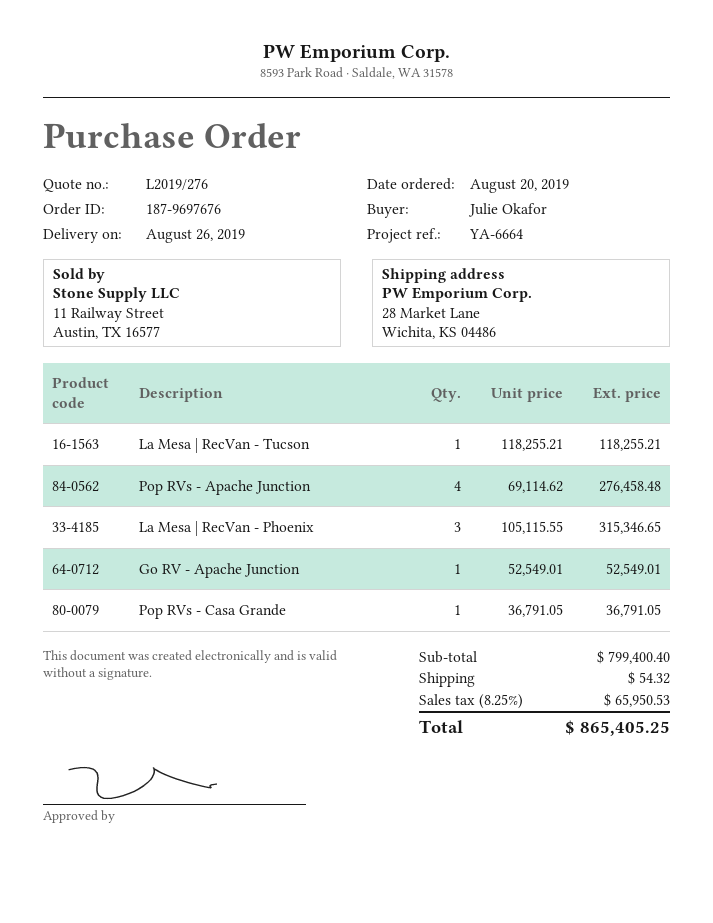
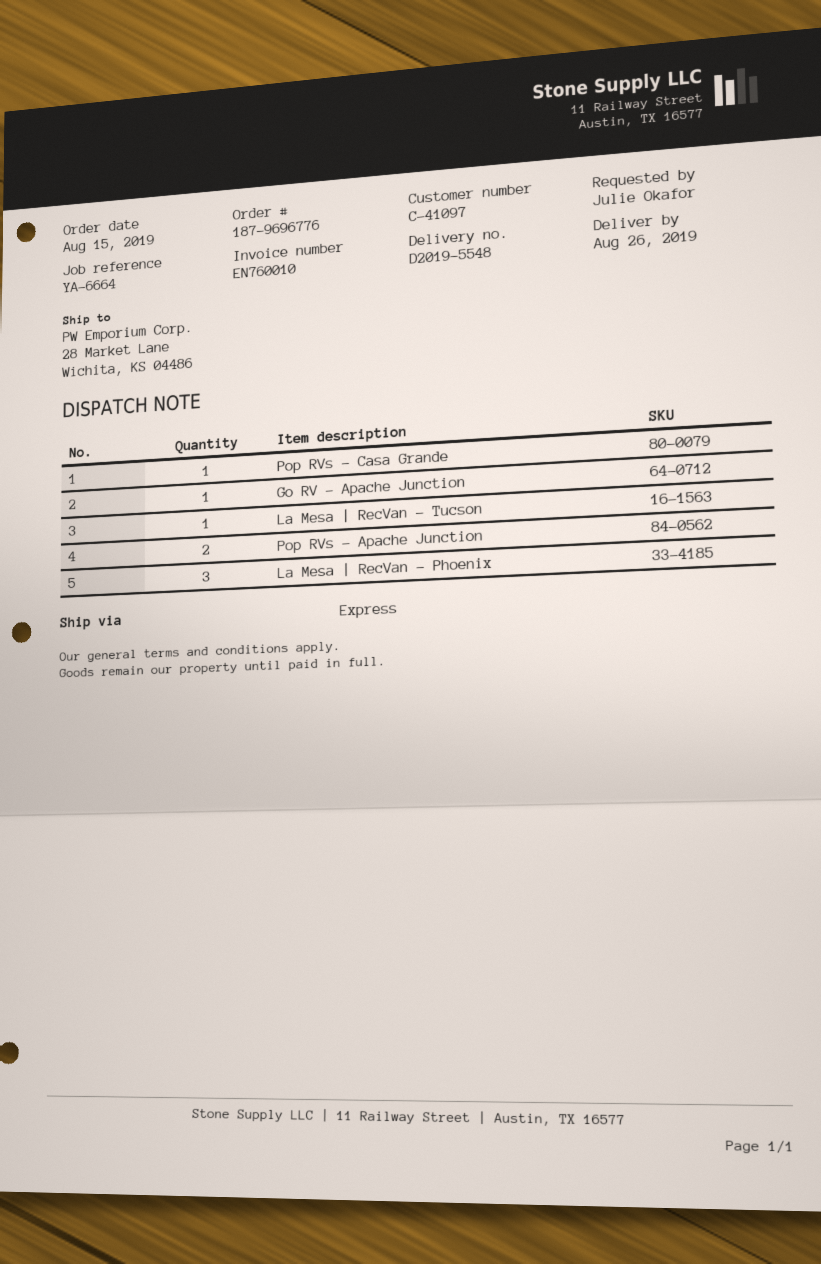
order number: 187-9697676 -> 187-9696776
order date: 2019-08-20 -> 2019-08-15
Pop RVs - Apache Junction: 4 -> 2

